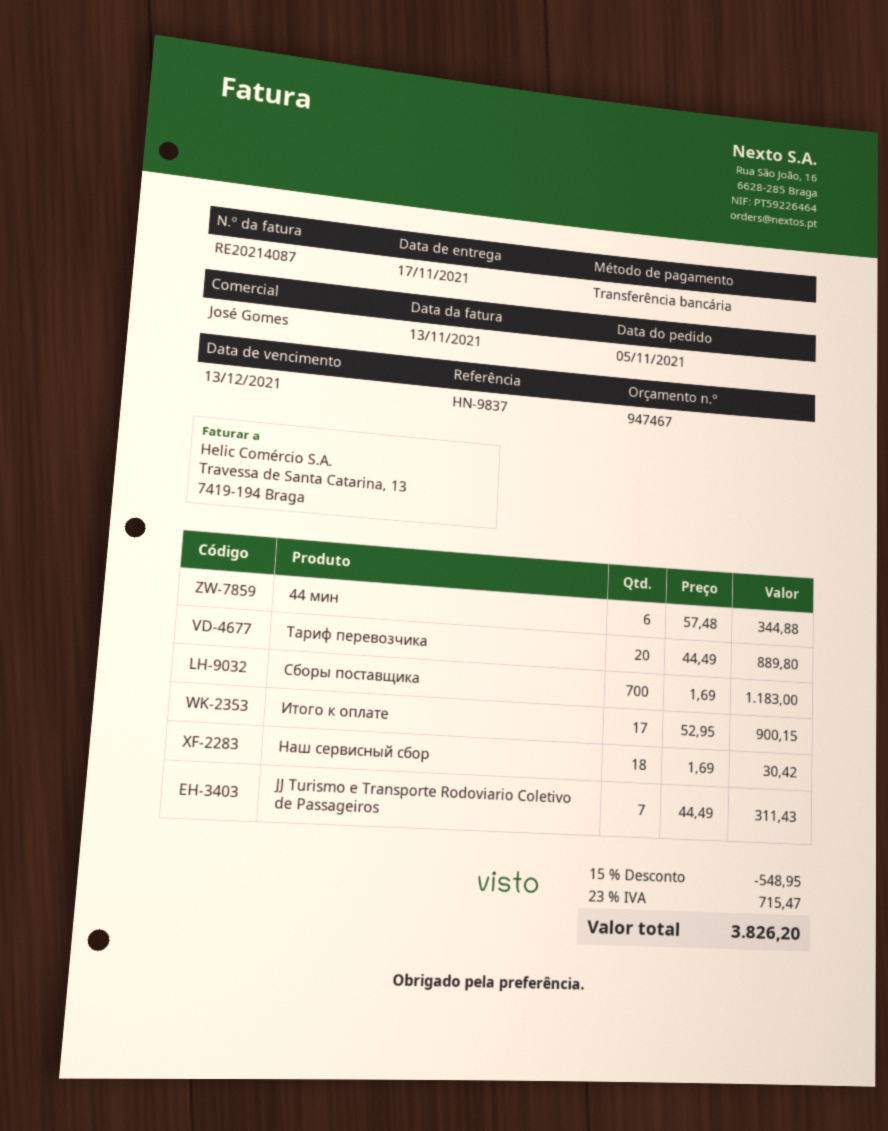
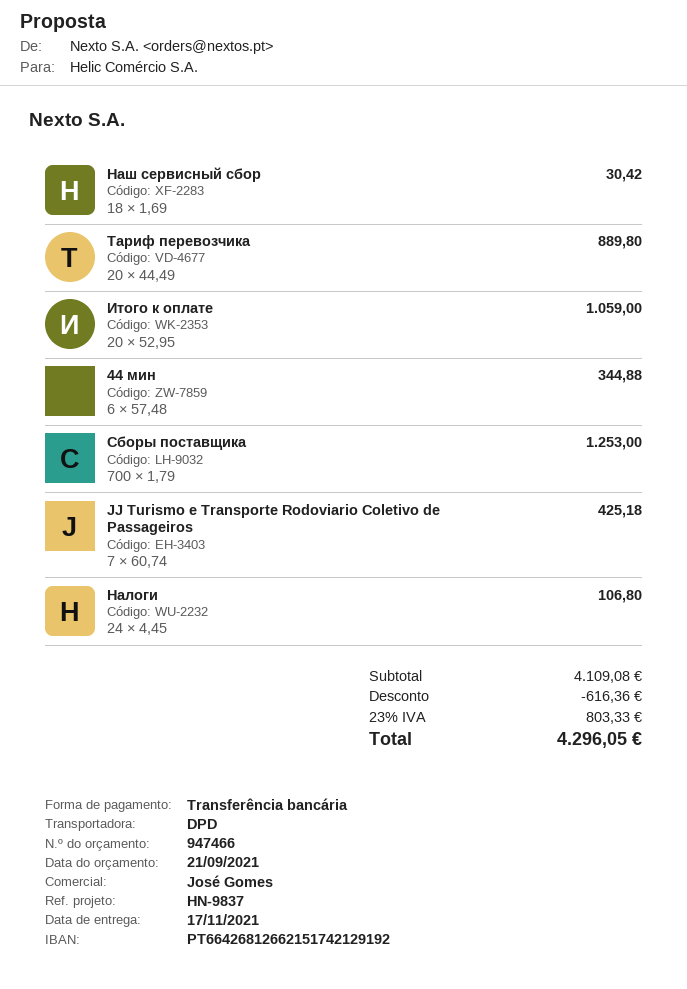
quote number: 947467 -> 947466
Сборы поставщика: 700 x 1.69 = 1183.00 -> 700 x 1.79 = 1253.00
Итого к оплате: 17 x 52.95 = 900.15 -> 20 x 52.95 = 1059.00
JJ Turismo e Transporte Rodoviario Coletivo de Passageiros: 7 x 44.49 = 311.43 -> 7 x 60.74 = 425.18
Налоги: none -> 24 x 4.45 = 106.80
discount: 548.95 -> 616.36
tax: 23% = 715.47 -> 23% = 803.33
total: 3826.20 -> 4296.05

